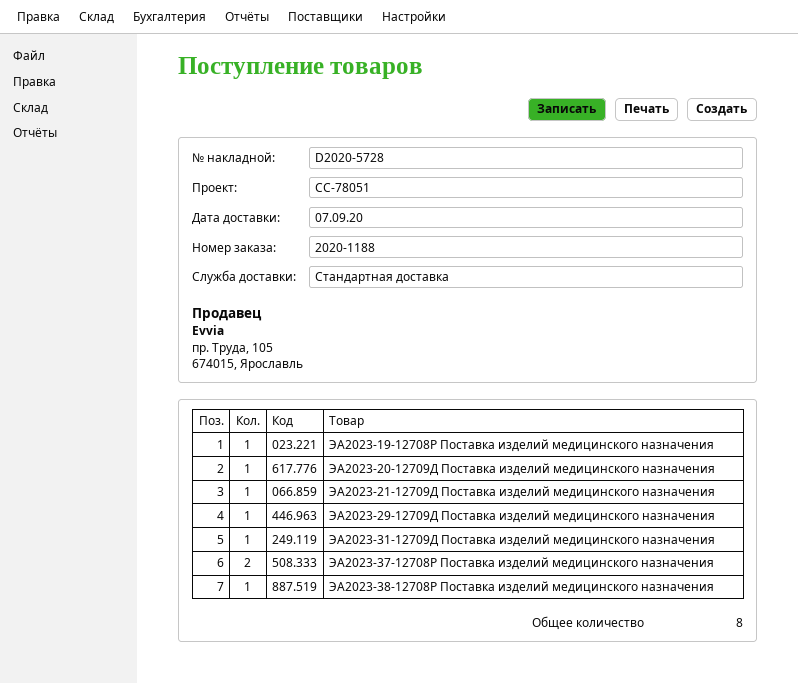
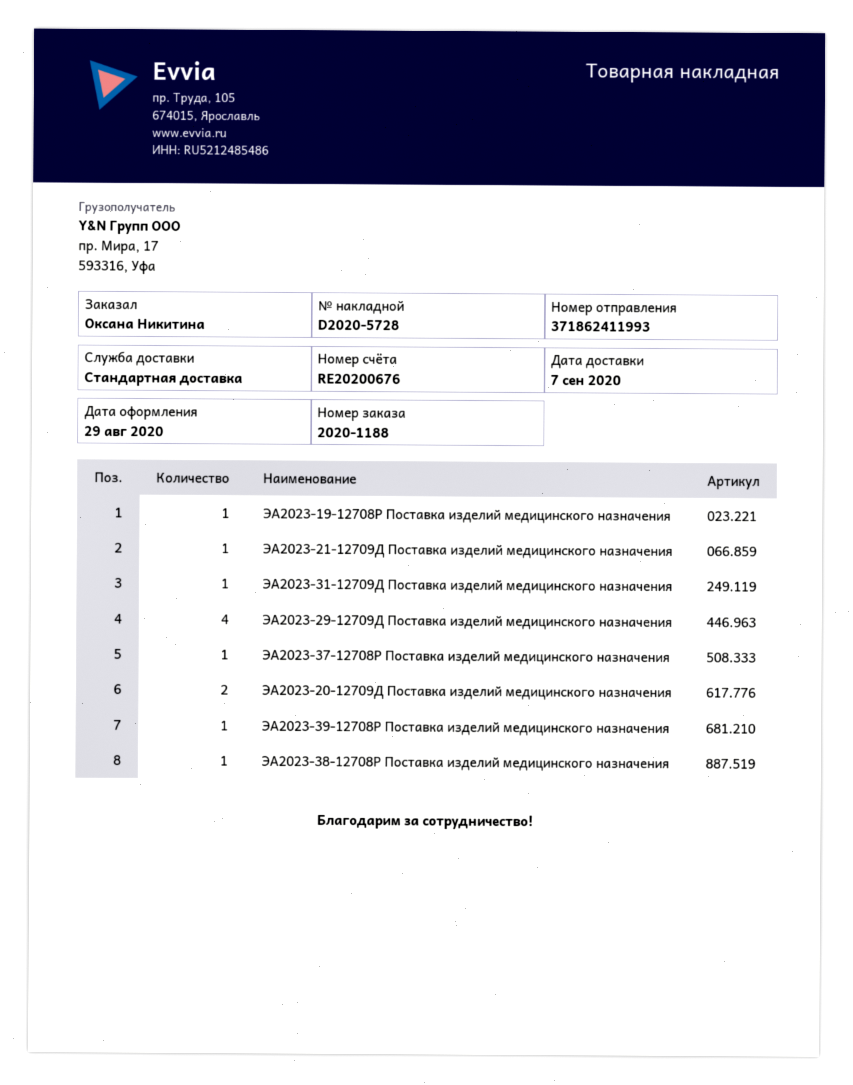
ЭА2023-20-12709Д Поставка изделий медицинского назначения: 1 -> 2
ЭА2023-29-12709Д Поставка изделий медицинского назначения: 1 -> 4
ЭА2023-37-12708Р Поставка изделий медицинского назначения: 2 -> 1
ЭА2023-39-12708Р Поставка изделий медицинского назначения: none -> 1

